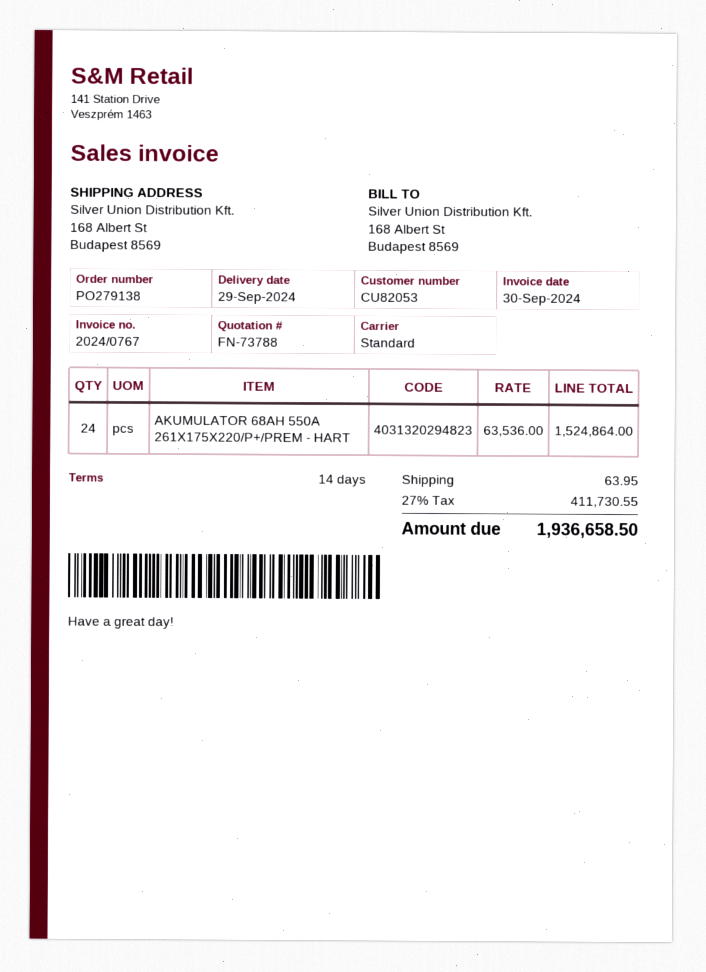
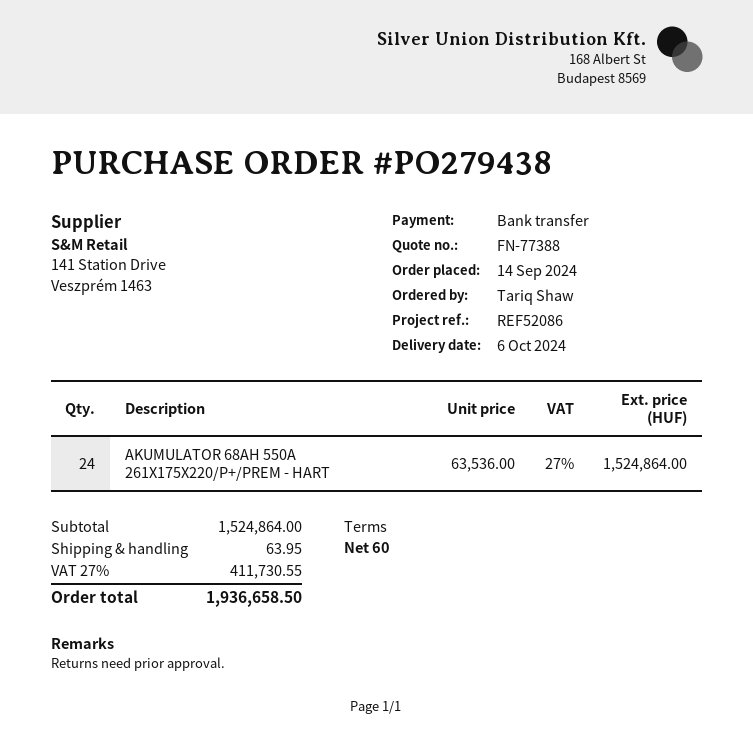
quote number: FN-73788 -> FN-77388
order number: PO279138 -> PO279438
delivery date: 2024-09-29 -> 2024-10-06
payment terms: 14 days -> 60 days

